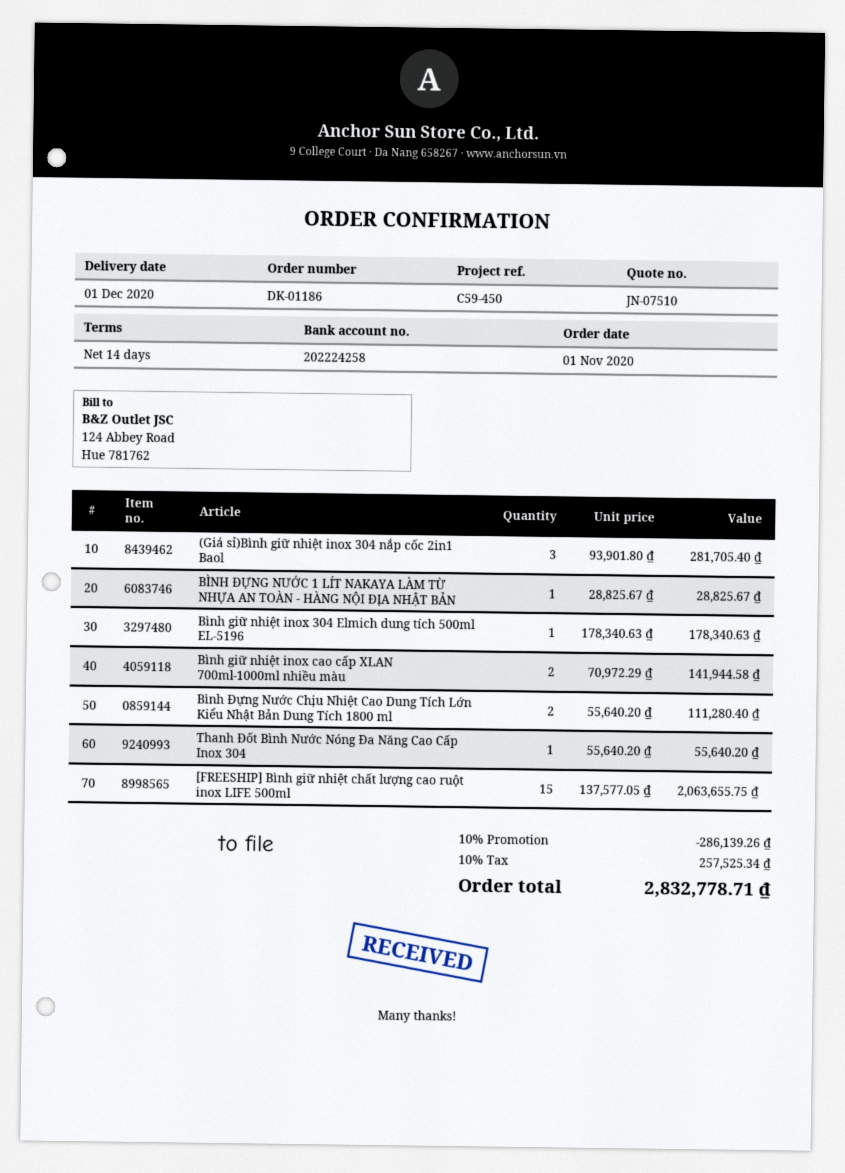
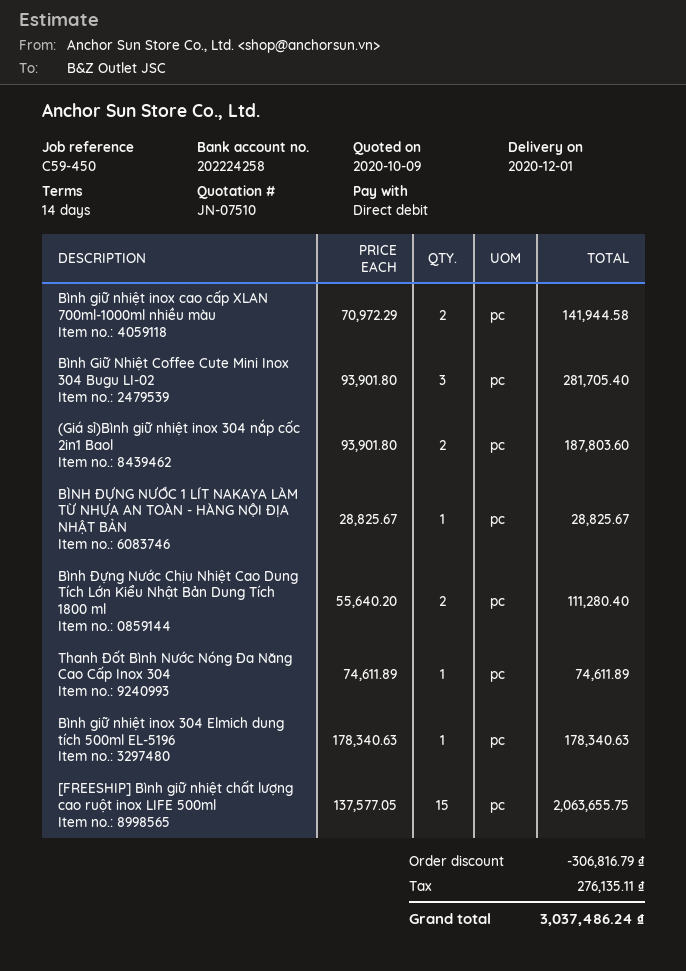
(Giá sỉ)Bình giữ nhiệt inox 304 nắp cốc 2in1 Baol: 3 x 93901.80 = 281705.40 -> 2 x 93901.80 = 187803.60
Thanh Đốt Bình Nước Nóng Đa Năng Cao Cấp Inox 304: 1 x 55640.20 = 55640.20 -> 1 x 74611.89 = 74611.89
Bình Giữ Nhiệt Coffee Cute Mini Inox 304 Bugu LI-02: none -> 3 x 93901.80 = 281705.40
discount: 286139.26 -> 306816.79
tax: 257525.34 -> 276135.11
total: 2832778.71 -> 3037486.24

